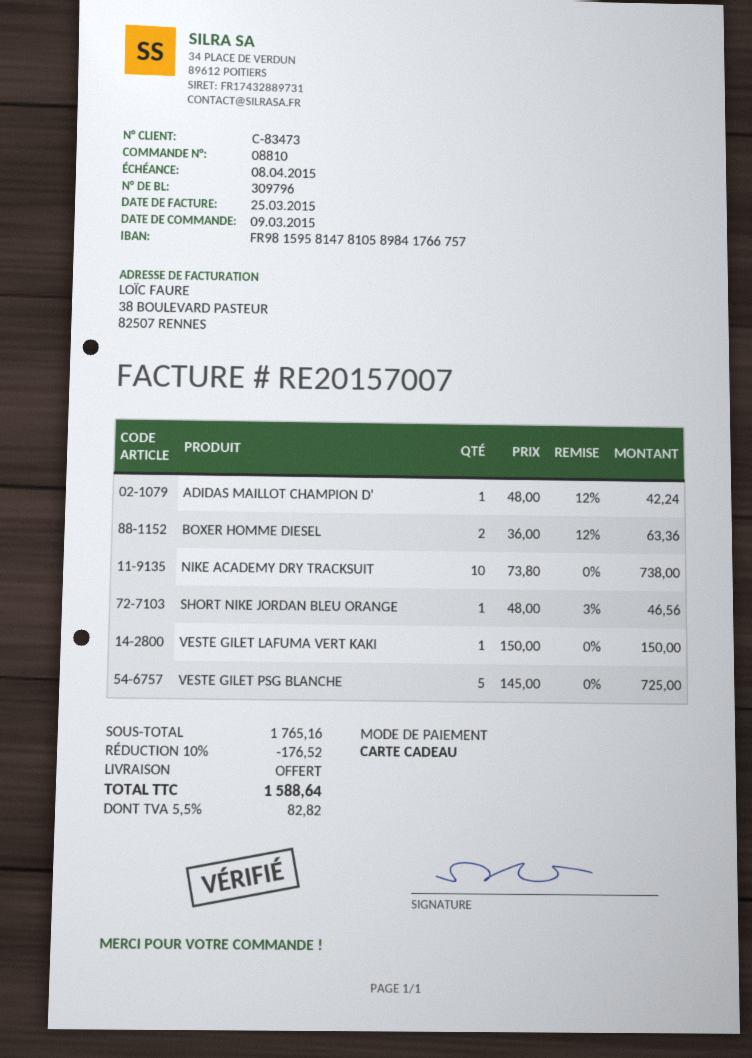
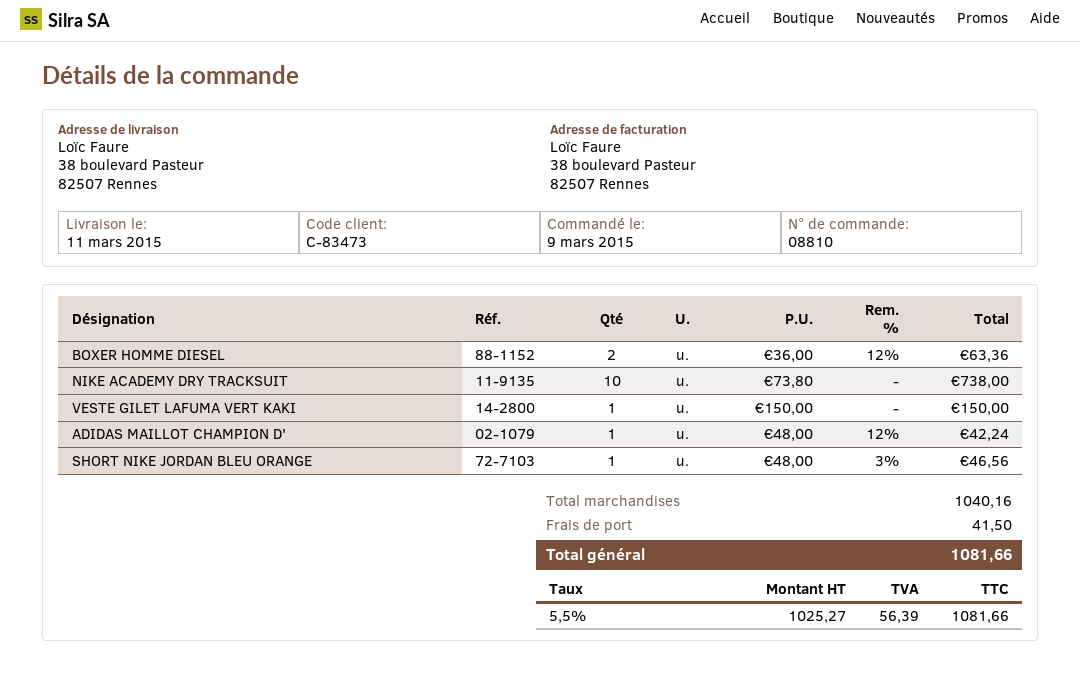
VESTE GILET PSG BLANCHE: 5 x 145.00 = 725.00 -> none
subtotal: 1765.16 -> 1040.16
discount: 10% = 176.52 -> none
shipping: 0.00 -> 41.50
tax: 5.5% = 82.82 -> 5.5% = 56.39
total: 1588.64 -> 1081.66

